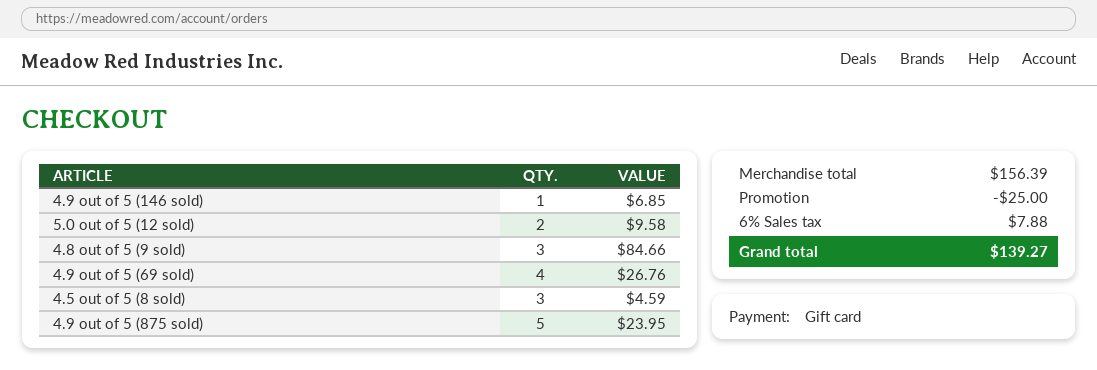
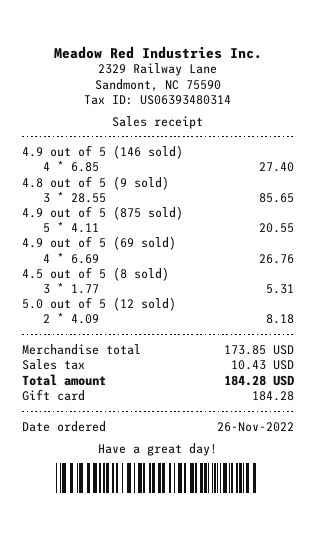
4.9 out of 5 (146 sold): 1 for 6.85 -> 4 for 27.40
5.0 out of 5 (12 sold): 2 for 9.58 -> 2 for 8.18
4.8 out of 5 (9 sold): 3 for 84.66 -> 3 for 85.65
4.5 out of 5 (8 sold): 3 for 4.59 -> 3 for 5.31
4.9 out of 5 (875 sold): 5 for 23.95 -> 5 for 20.55
subtotal: 156.39 -> 173.85
discount: 25.00 -> none
tax: 7.88 -> 10.43
total: 139.27 -> 184.28

